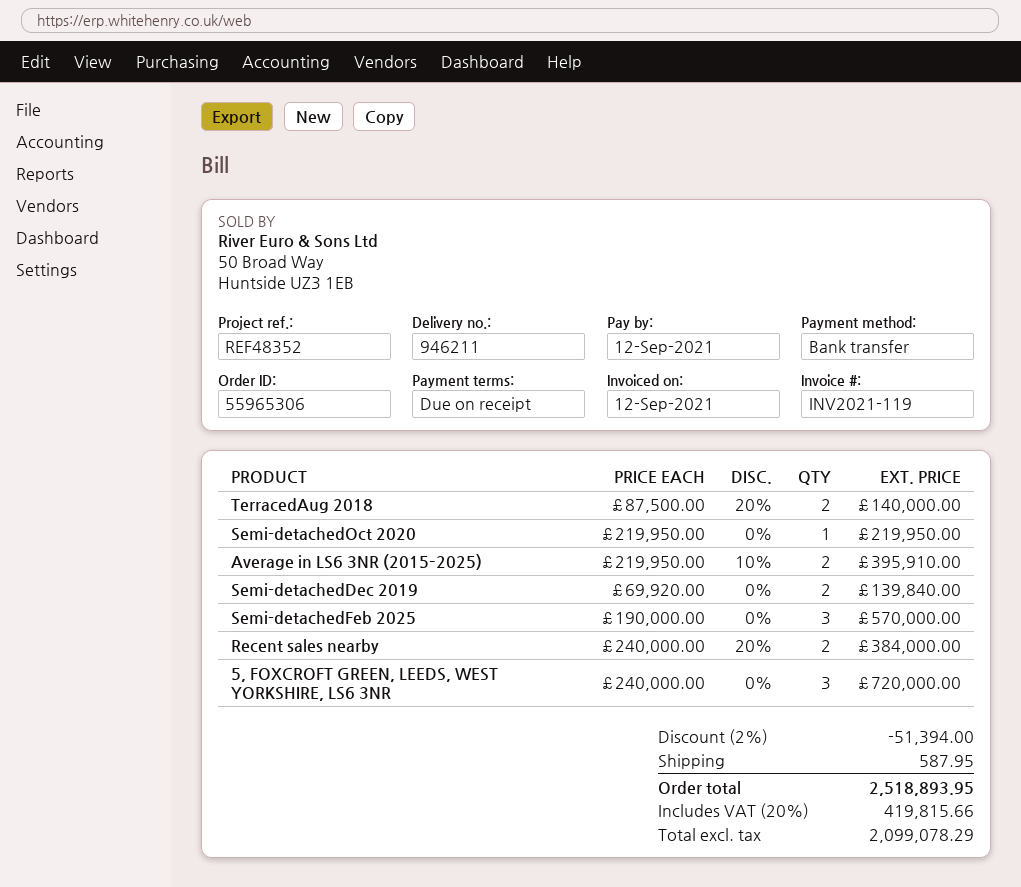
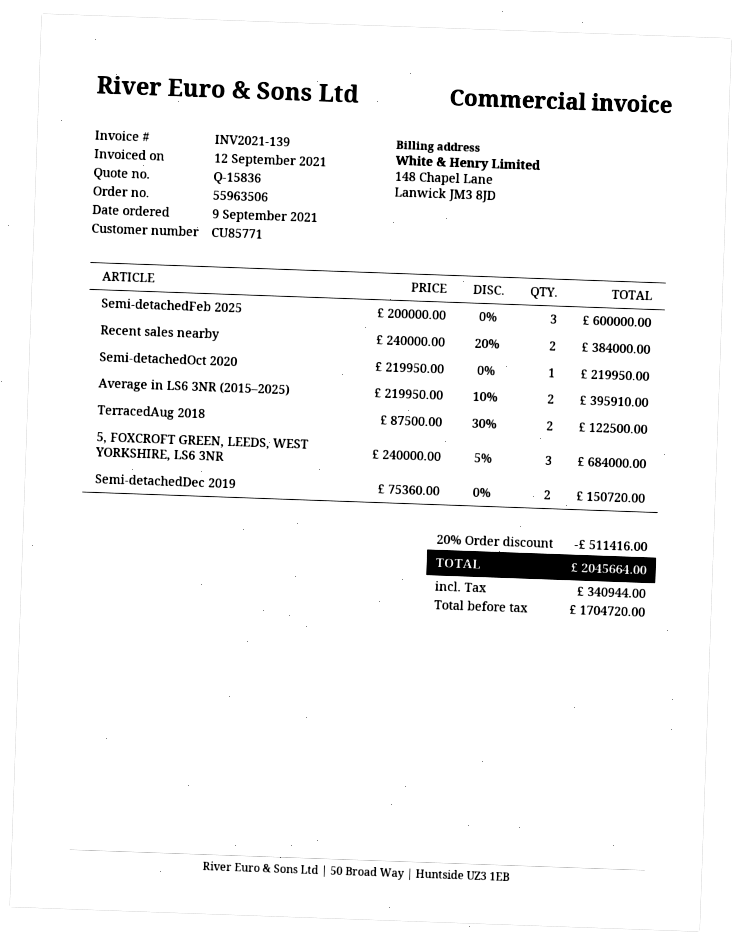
order number: 55965306 -> 55963506
invoice number: INV2021-119 -> INV2021-139
TerracedAug 2018: 2 x 87500.00 - 20% = 140000.00 -> 2 x 87500.00 - 30% = 122500.00
Semi-detachedDec 2019: 2 x 69920.00 = 139840.00 -> 2 x 75360.00 = 150720.00
Semi-detachedFeb 2025: 3 x 190000.00 = 570000.00 -> 3 x 200000.00 = 600000.00
5, FOXCROFT GREEN, LEEDS, WEST YORKSHIRE, LS6 3NR: 3 x 240000.00 = 720000.00 -> 3 x 240000.00 - 5% = 684000.00
discount: 2% = 51394.00 -> 20% = 511416.00
shipping: 587.95 -> none
net: 2099078.29 -> 1704720.00
tax: 419815.66 -> 340944.00
total: 2518893.95 -> 2045664.00

